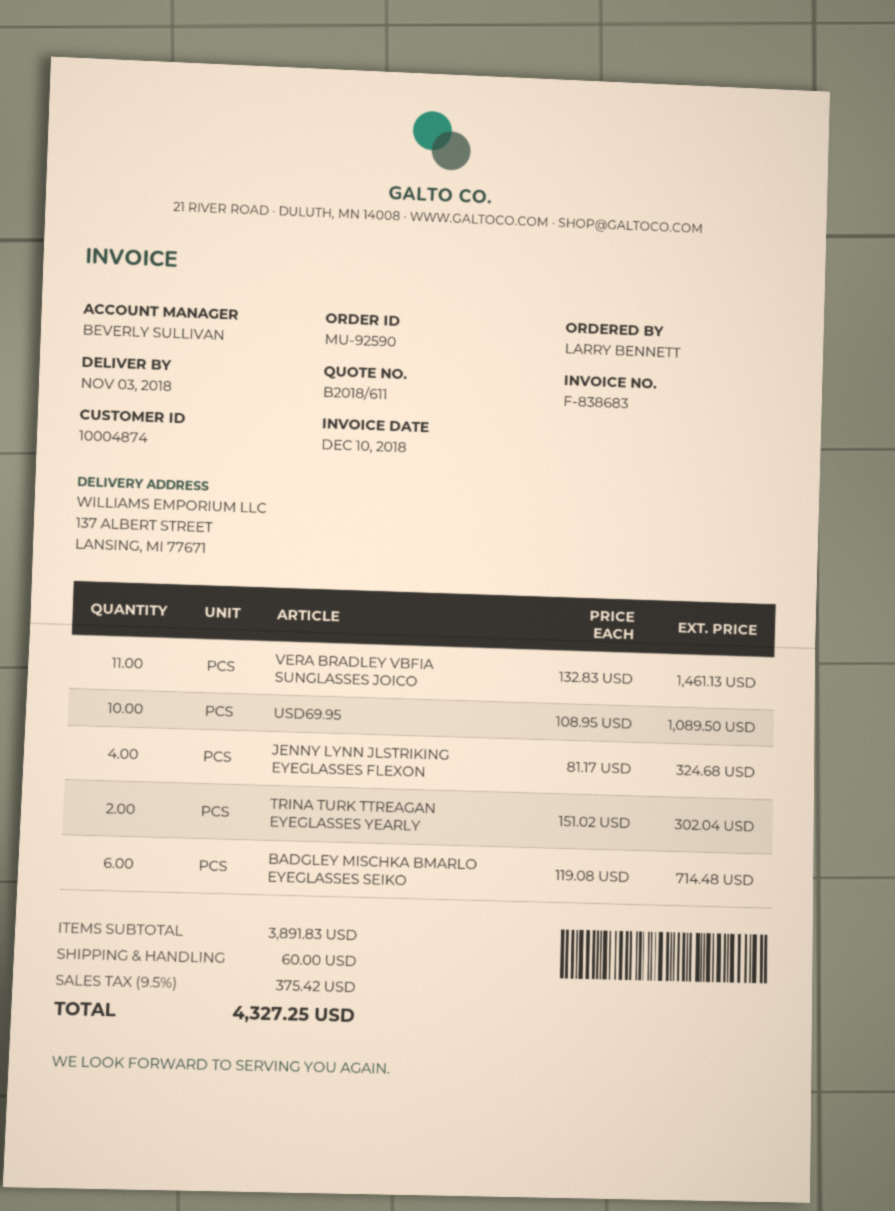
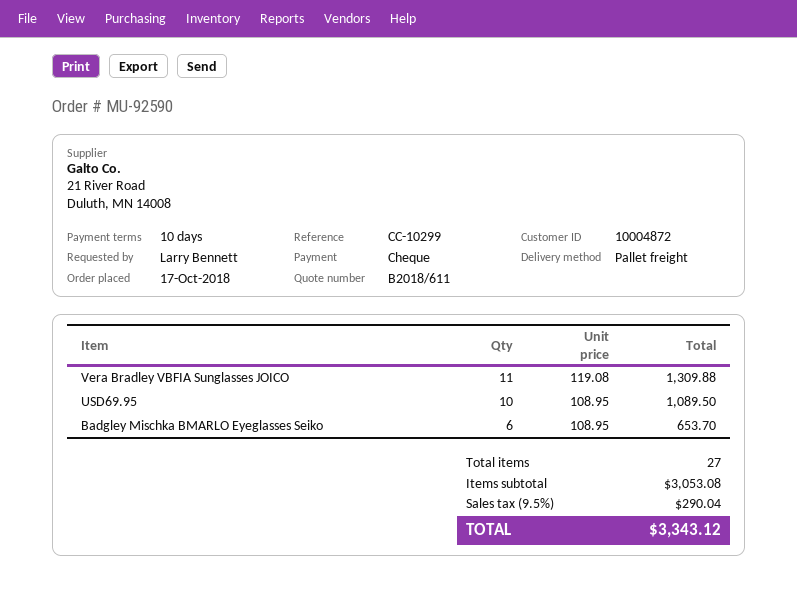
customer number: 10004874 -> 10004872
VERA BRADLEY VBFIA SUNGLASSES JOICO: 11 x 132.83 = 1461.13 -> 11 x 119.08 = 1309.88
JENNY LYNN JLSTRIKING EYEGLASSES FLEXON: 4 x 81.17 = 324.68 -> none
TRINA TURK TTREAGAN EYEGLASSES YEARLY: 2 x 151.02 = 302.04 -> none
BADGLEY MISCHKA BMARLO EYEGLASSES SEIKO: 6 x 119.08 = 714.48 -> 6 x 108.95 = 653.70
subtotal: 3891.83 -> 3053.08
shipping: 60.00 -> none
tax: 9.5% = 375.42 -> 9.5% = 290.04
total: 4327.25 -> 3343.12

